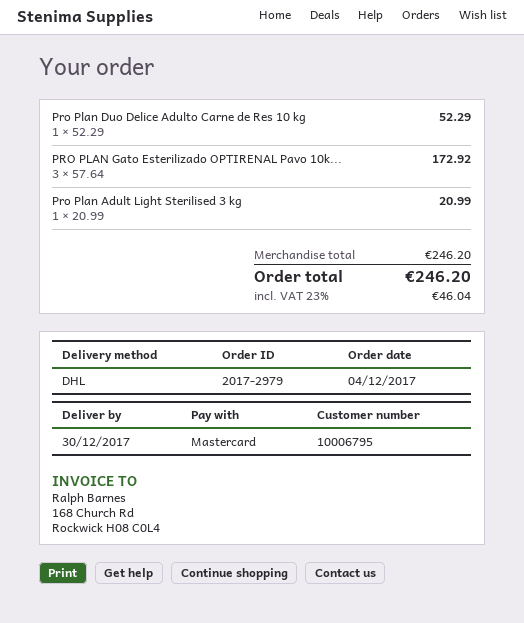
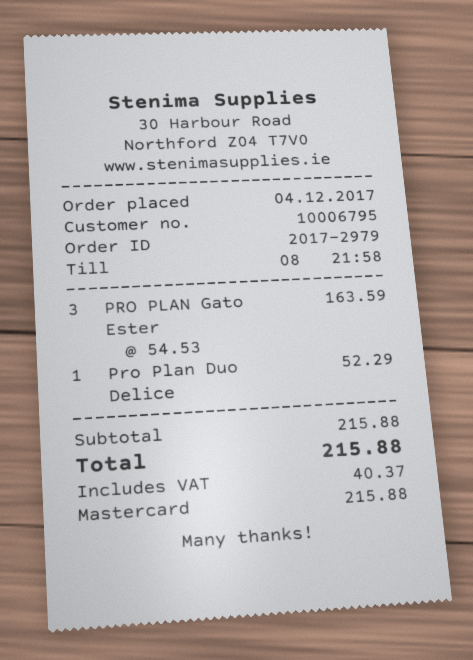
PRO PLAN Gato Esterilizado OPTIRENAL Pavo 10k...: 3 x 57.64 = 172.92 -> 3 x 54.53 = 163.59
Pro Plan Adult Light Sterilised 3 kg: 1 x 20.99 = 20.99 -> none
subtotal: 246.20 -> 215.88
tax: 46.04 -> 40.37
total: 246.20 -> 215.88

